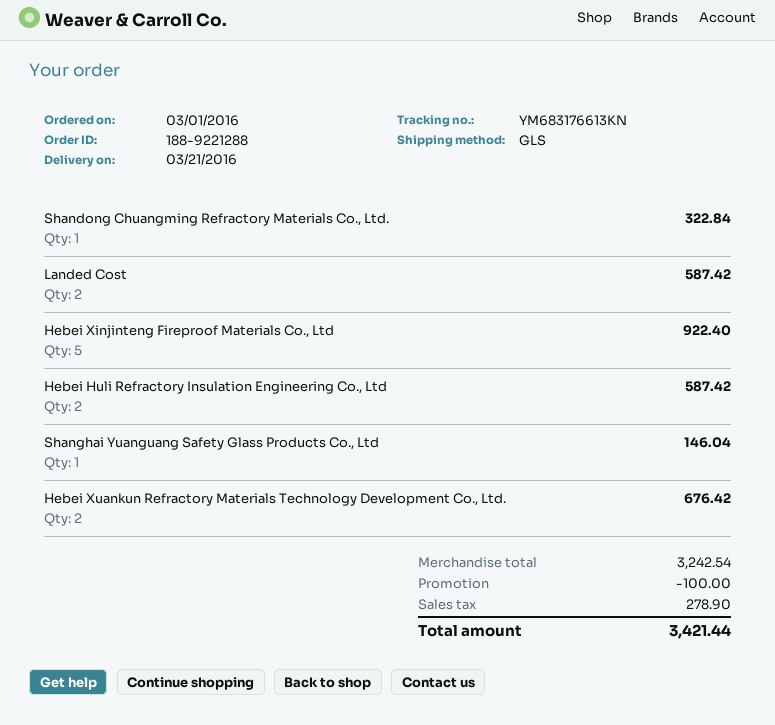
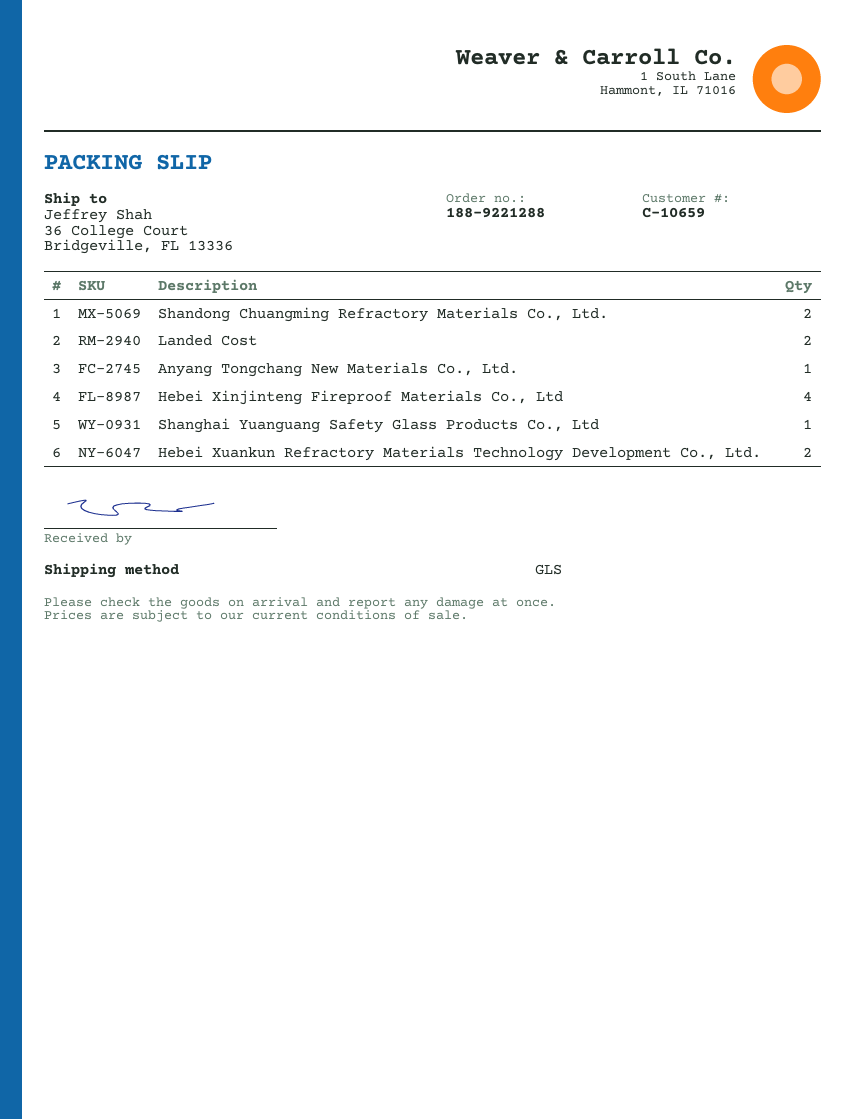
Shandong Chuangming Refractory Materials Co., Ltd.: 1 -> 2
Hebei Xinjinteng Fireproof Materials Co., Ltd: 5 -> 4
Hebei Huli Refractory Insulation Engineering Co., Ltd: 2 -> none
Anyang Tongchang New Materials Co., Ltd.: none -> 1

